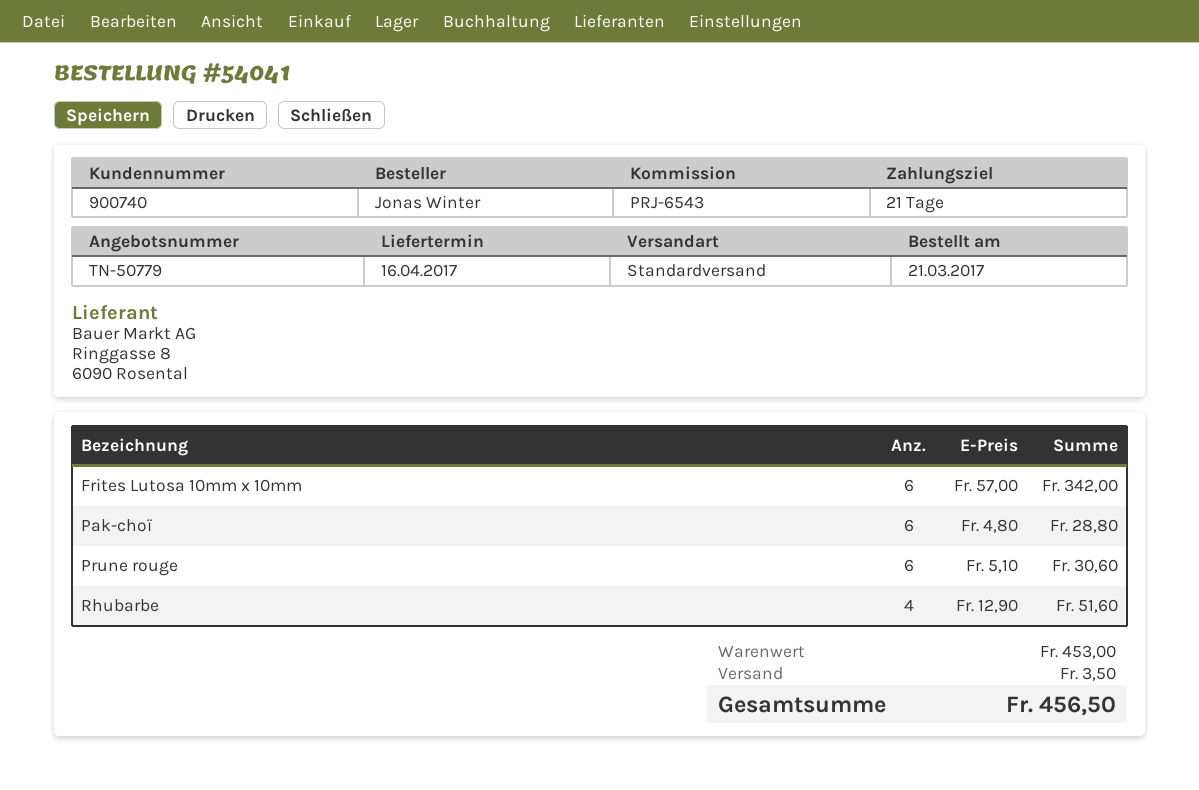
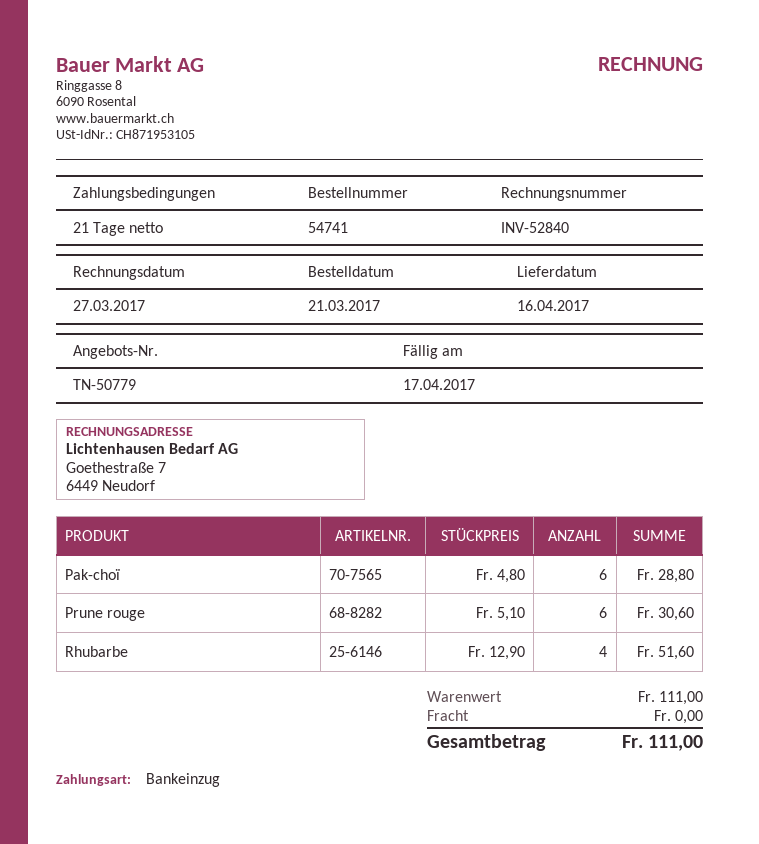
order number: 54041 -> 54741
Frites Lutosa 10mm x 10mm: 6 x 57.00 = 342.00 -> none
subtotal: 453.00 -> 111.00
shipping: 3.50 -> 0.00
total: 456.50 -> 111.00

